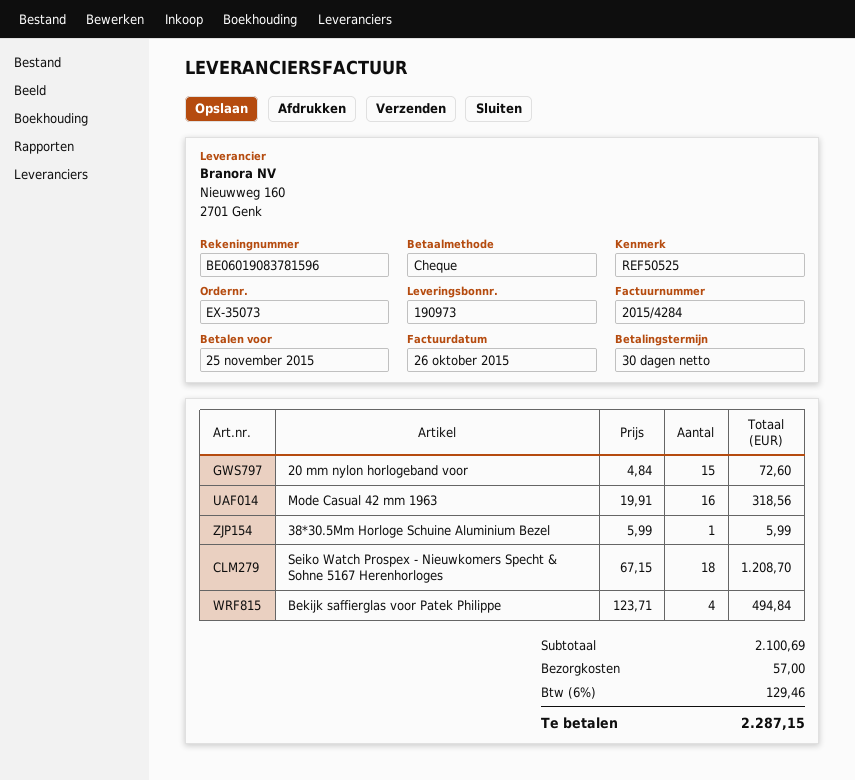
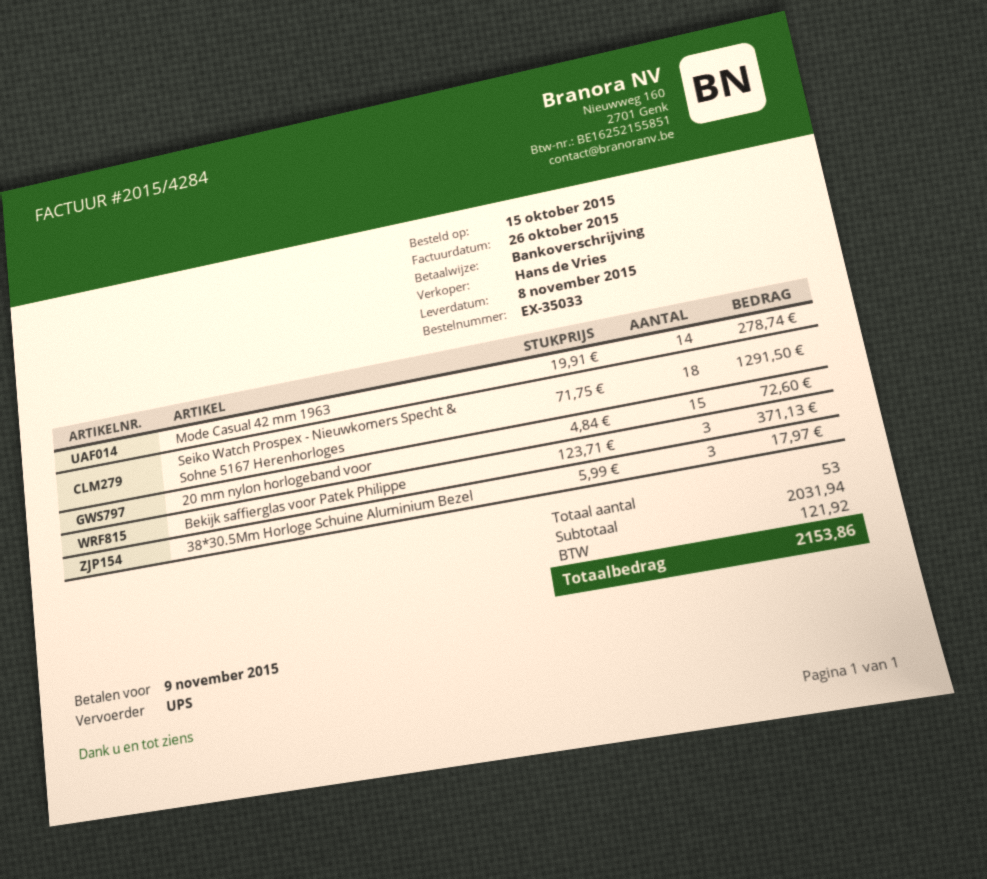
order number: EX-35073 -> EX-35033
due date: 2015-11-25 -> 2015-11-09
payment method: cheque -> bank transfer
Mode Casual 42 mm 1963: 16 x 19.91 = 318.56 -> 14 x 19.91 = 278.74
38*30.5Mm Horloge Schuine Aluminium Bezel: 1 x 5.99 = 5.99 -> 3 x 5.99 = 17.97
Seiko Watch Prospex - Nieuwkomers Specht & Sohne 5167 Herenhorloges: 18 x 67.15 = 1208.70 -> 18 x 71.75 = 1291.50
Bekijk saffierglas voor Patek Philippe: 4 x 123.71 = 494.84 -> 3 x 123.71 = 371.13
subtotal: 2100.69 -> 2031.94
shipping: 57.00 -> none
tax: 129.46 -> 121.92
total: 2287.15 -> 2153.86

